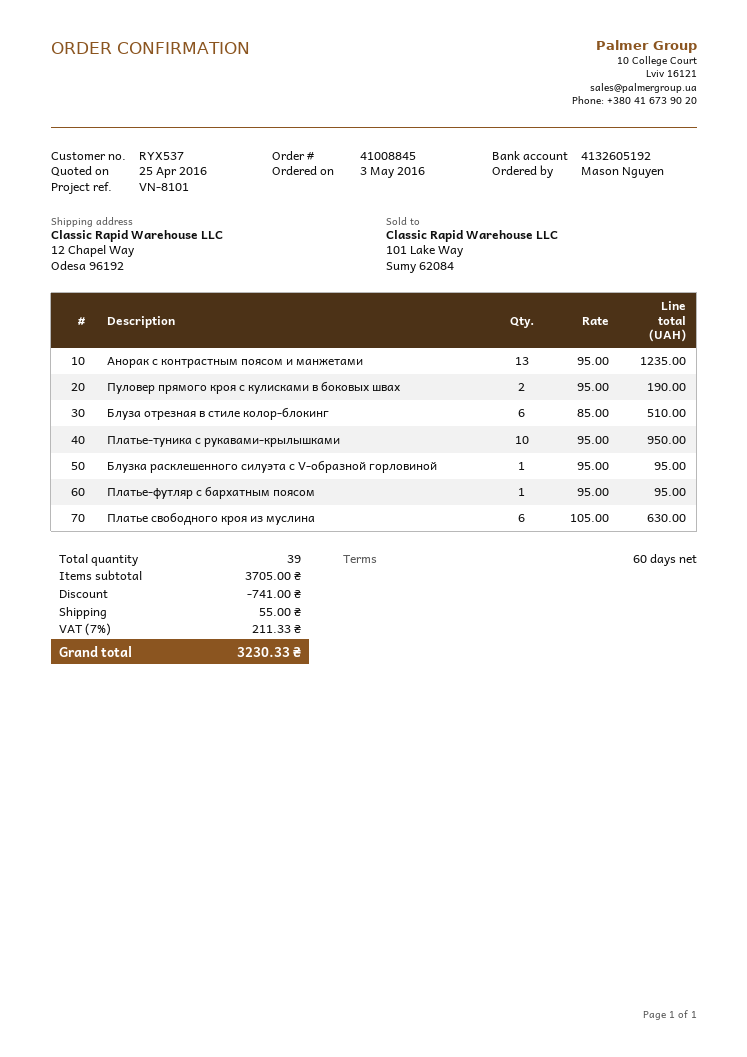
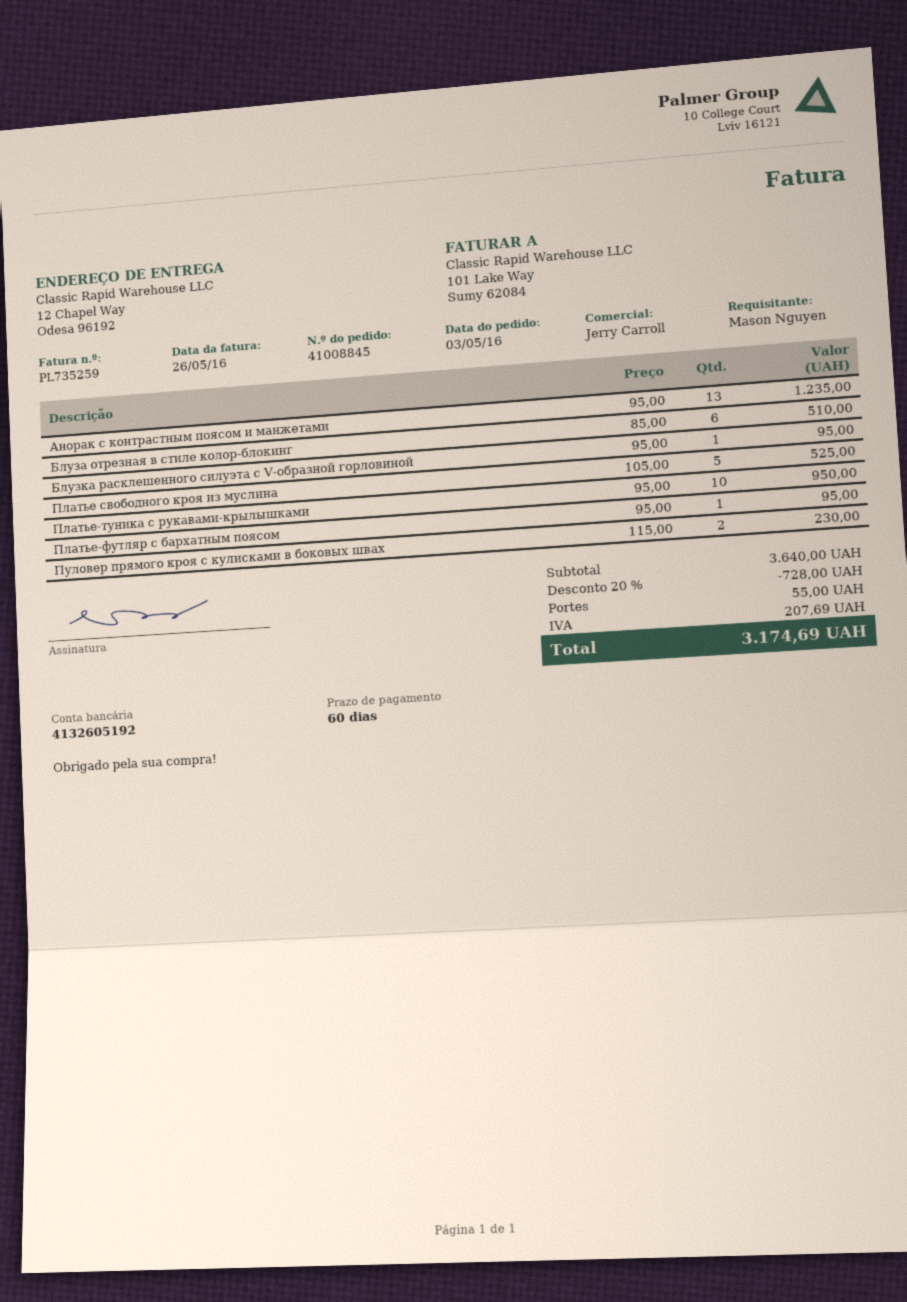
Пуловер прямого кроя с кулисками в боковых швах: 2 x 95.00 = 190.00 -> 2 x 115.00 = 230.00
Платье свободного кроя из муслина: 6 x 105.00 = 630.00 -> 5 x 105.00 = 525.00
subtotal: 3705.00 -> 3640.00
discount: 741.00 -> 728.00
tax: 211.33 -> 207.69
total: 3230.33 -> 3174.69

